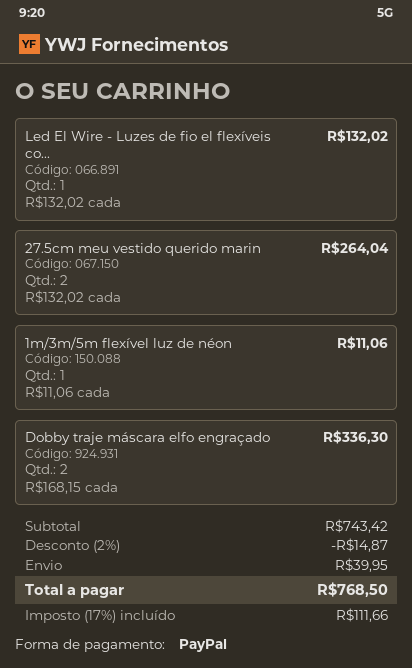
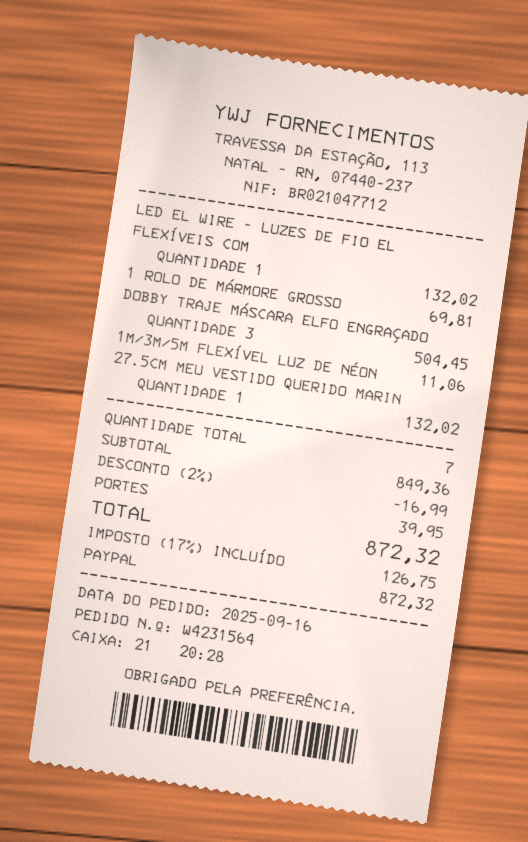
27.5cm meu vestido querido marin: 2 for 264.04 -> 1 for 132.02
Dobby traje máscara elfo engraçado: 2 for 336.30 -> 3 for 504.45
1 ROLO DE MÁRMORE GROSSO: none -> 1 for 69.81
subtotal: 743.42 -> 849.36
discount: 2% = 14.87 -> 2% = 16.99
tax: 17% = 111.66 -> 17% = 126.75
total: 768.50 -> 872.32

